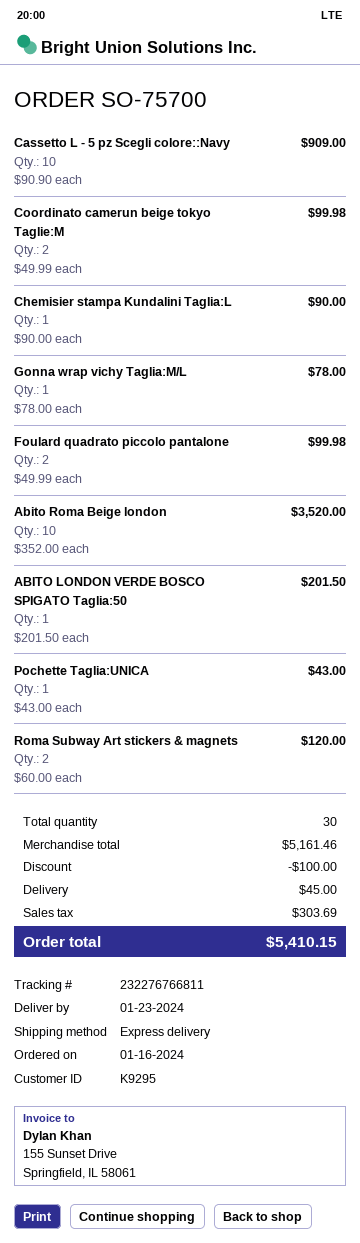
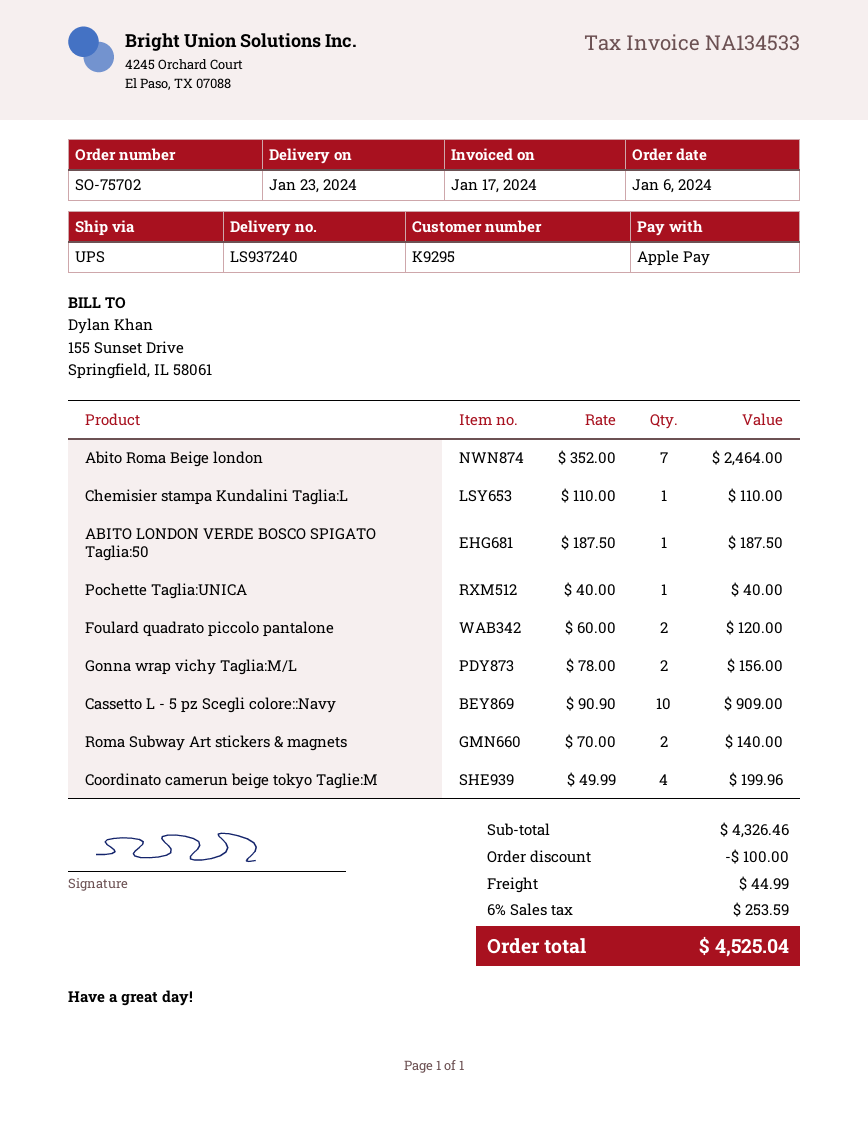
order number: SO-75700 -> SO-75702
order date: 2024-01-16 -> 2024-01-06
shipping method: express -> UPS
Coordinato camerun beige tokyo Taglie:M: 2 x 49.99 = 99.98 -> 4 x 49.99 = 199.96
Chemisier stampa Kundalini Taglia:L: 1 x 90.00 = 90.00 -> 1 x 110.00 = 110.00
Gonna wrap vichy Taglia:M/L: 1 x 78.00 = 78.00 -> 2 x 78.00 = 156.00
Foulard quadrato piccolo pantalone: 2 x 49.99 = 99.98 -> 2 x 60.00 = 120.00
Abito Roma Beige london: 10 x 352.00 = 3520.00 -> 7 x 352.00 = 2464.00
ABITO LONDON VERDE BOSCO SPIGATO Taglia:50: 1 x 201.50 = 201.50 -> 1 x 187.50 = 187.50
Pochette Taglia:UNICA: 1 x 43.00 = 43.00 -> 1 x 40.00 = 40.00
Roma Subway Art stickers & magnets: 2 x 60.00 = 120.00 -> 2 x 70.00 = 140.00
subtotal: 5161.46 -> 4326.46
shipping: 45.00 -> 44.99
tax: 303.69 -> 253.59
total: 5410.15 -> 4525.04

